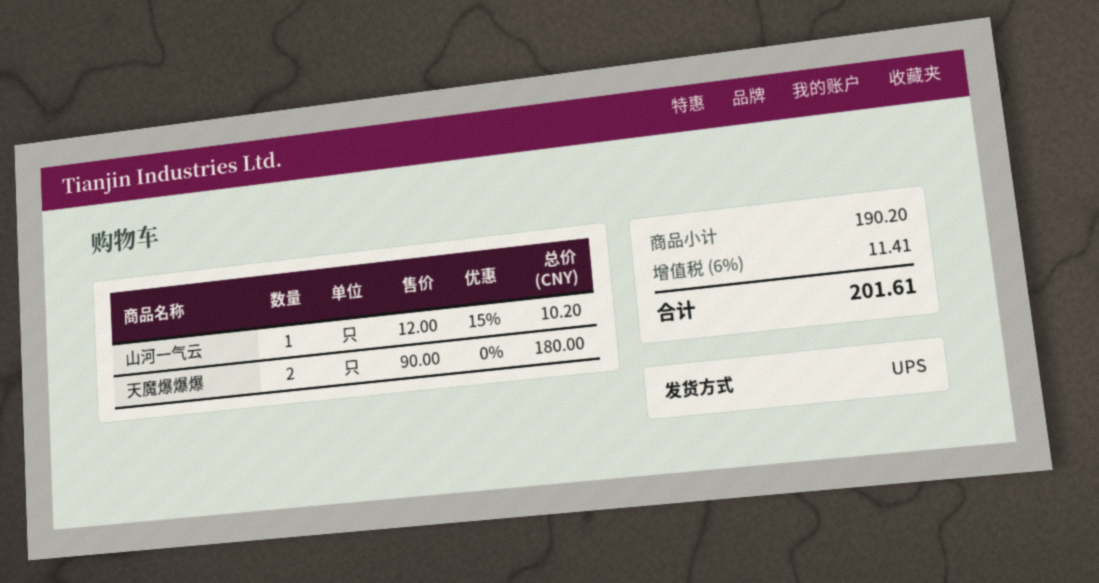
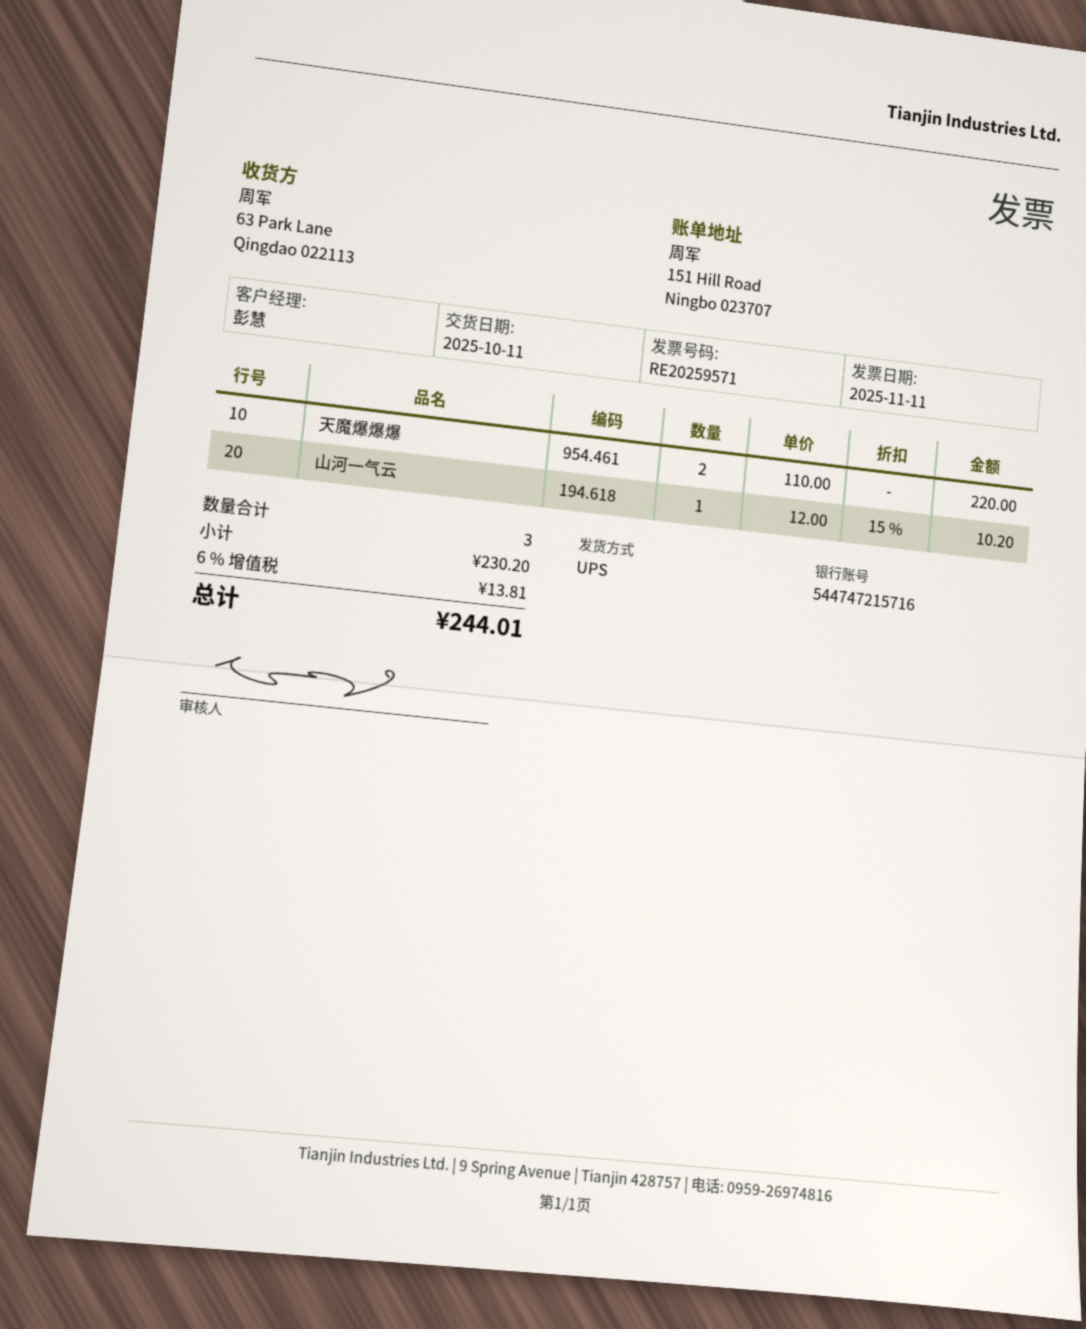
天魔爆爆爆: 2 x 90.00 = 180.00 -> 2 x 110.00 = 220.00
subtotal: 190.20 -> 230.20
tax: 6% = 11.41 -> 6% = 13.81
total: 201.61 -> 244.01

